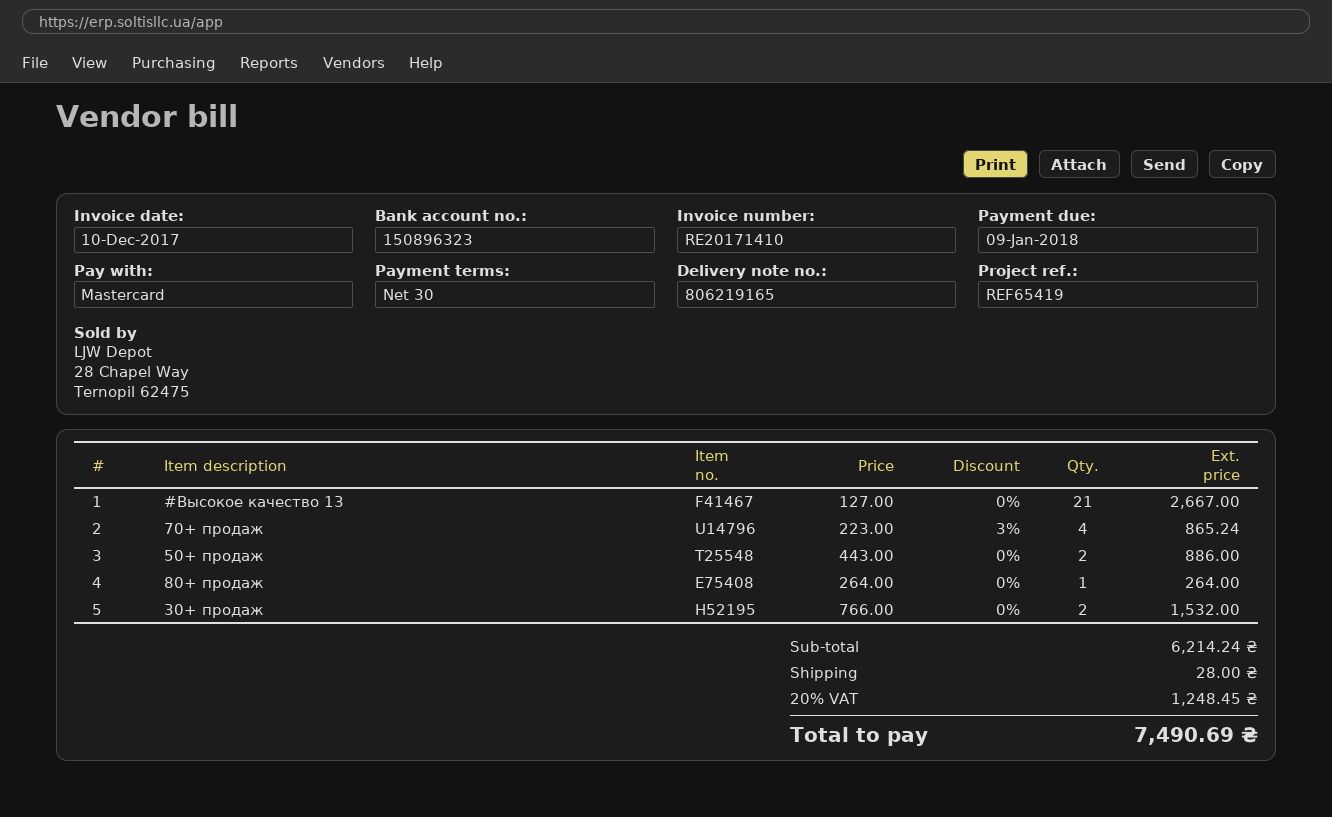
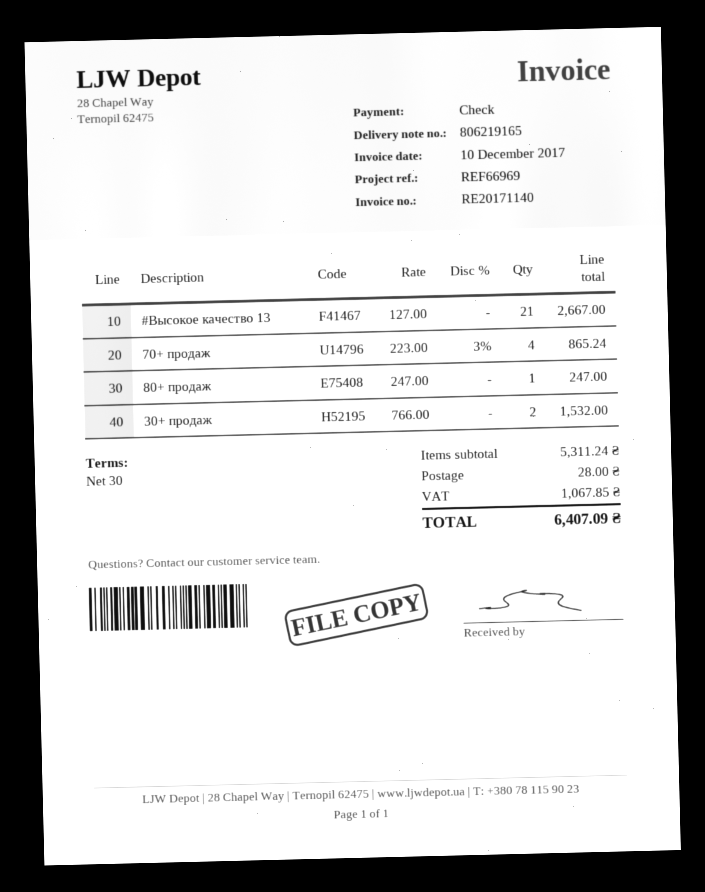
invoice number: RE20171410 -> RE20171140
reference: REF65419 -> REF66969
payment method: Mastercard -> cheque
50+ продаж: 2 x 443.00 = 886.00 -> none
80+ продаж: 1 x 264.00 = 264.00 -> 1 x 247.00 = 247.00
subtotal: 6214.24 -> 5311.24
tax: 1248.45 -> 1067.85
total: 7490.69 -> 6407.09

